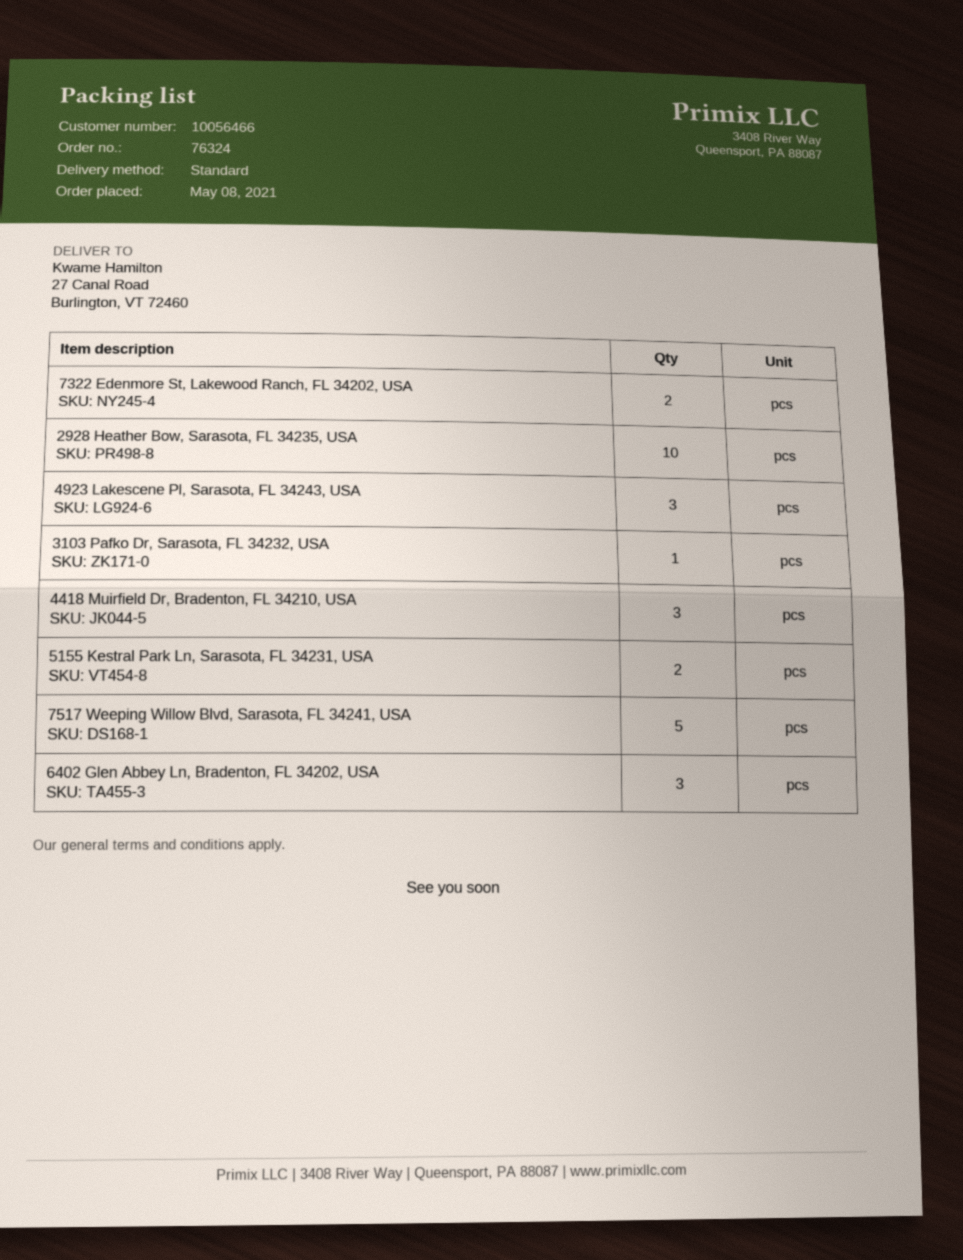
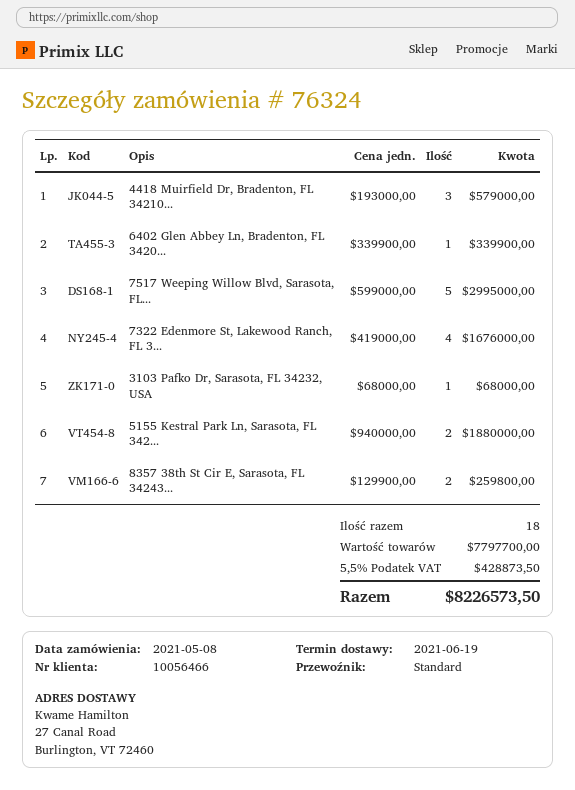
7322 Edenmore St, Lakewood Ranch, FL 34202, USA: 2 -> 4
2928 Heather Bow, Sarasota, FL 34235, USA: 10 -> none
4923 Lakescene Pl, Sarasota, FL 34243, USA: 3 -> none
6402 Glen Abbey Ln, Bradenton, FL 34202, USA: 3 -> 1
8357 38th St Cir E, Sarasota, FL 34243...: none -> 2

